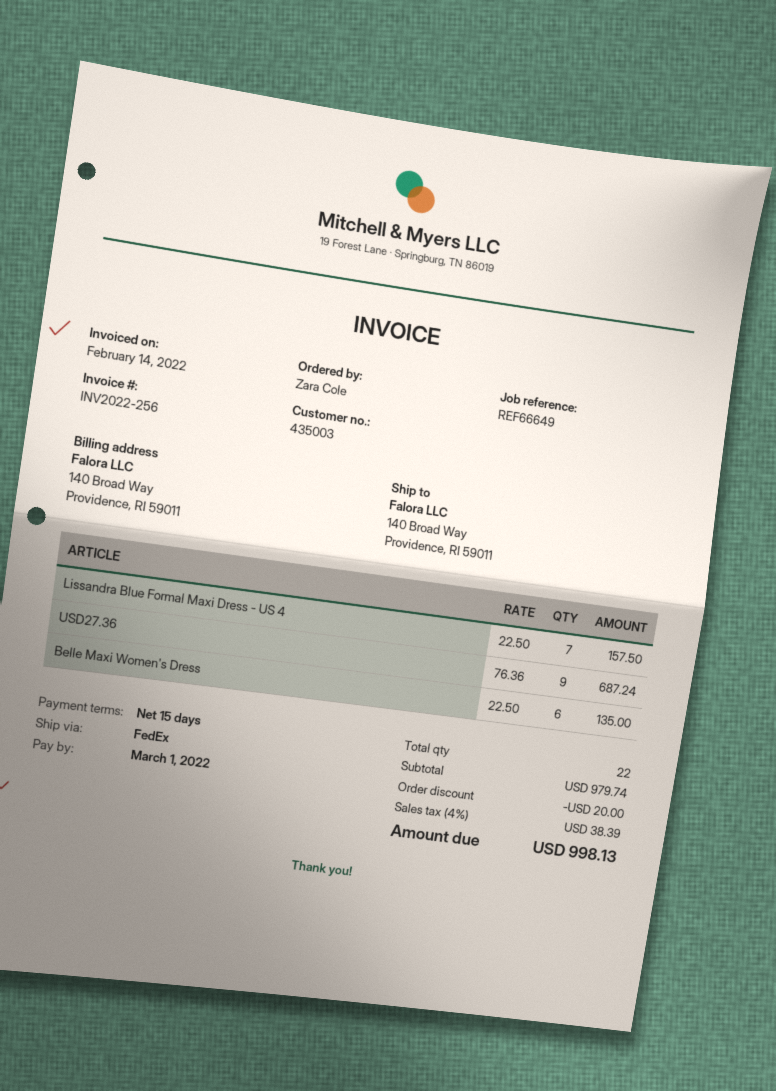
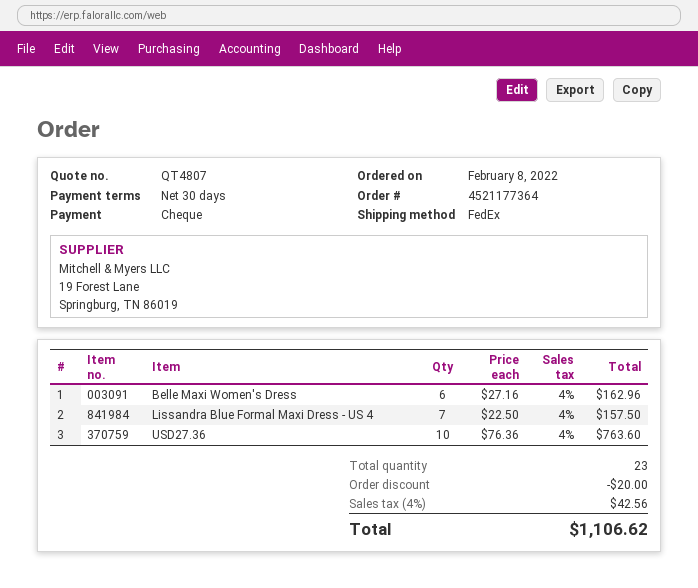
payment terms: 15 days -> 30 days
USD27.36: 9 x 76.36 = 687.24 -> 10 x 76.36 = 763.60
Belle Maxi Women's Dress: 6 x 22.50 = 135.00 -> 6 x 27.16 = 162.96
total quantity: 22 -> 23
tax: 4% = 38.39 -> 4% = 42.56
total: 998.13 -> 1106.62

